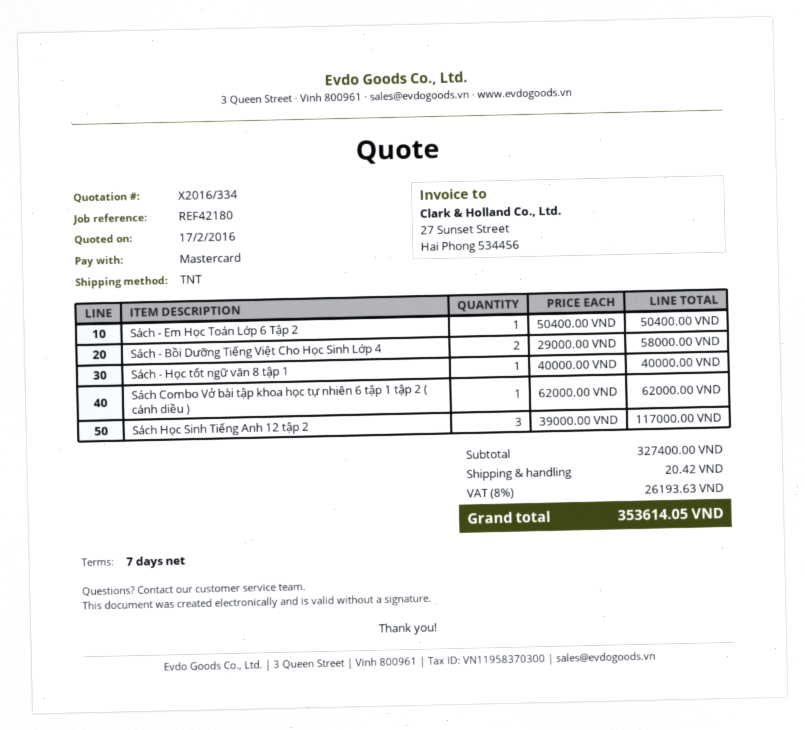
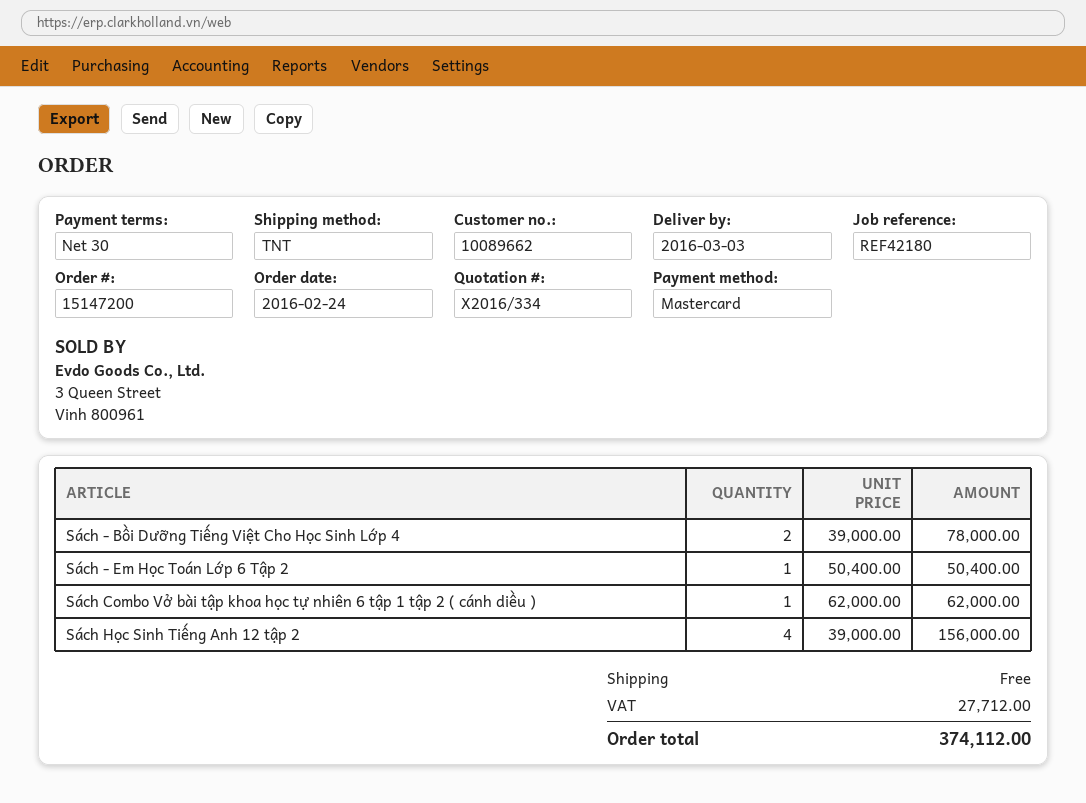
payment terms: 7 days -> 30 days
Sách - Bồi Dưỡng Tiếng Việt Cho Học Sinh Lớp 4: 2 x 29000.00 = 58000.00 -> 2 x 39000.00 = 78000.00
Sách - Học tốt ngữ văn 8 tập 1: 1 x 40000.00 = 40000.00 -> none
Sách Học Sinh Tiếng Anh 12 tập 2: 3 x 39000.00 = 117000.00 -> 4 x 39000.00 = 156000.00
shipping: 20.42 -> 0.00
tax: 26193.63 -> 27712.00
total: 353614.05 -> 374112.00

